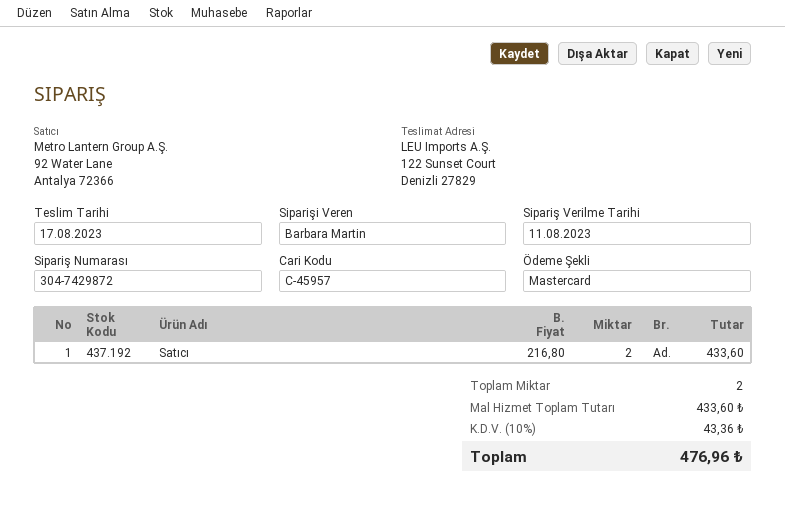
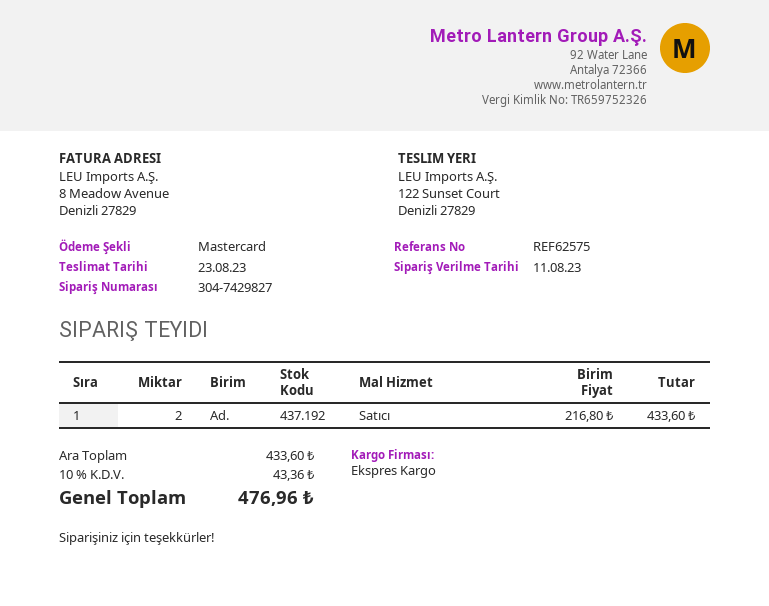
order number: 304-7429872 -> 304-7429827
delivery date: 2023-08-17 -> 2023-08-23

